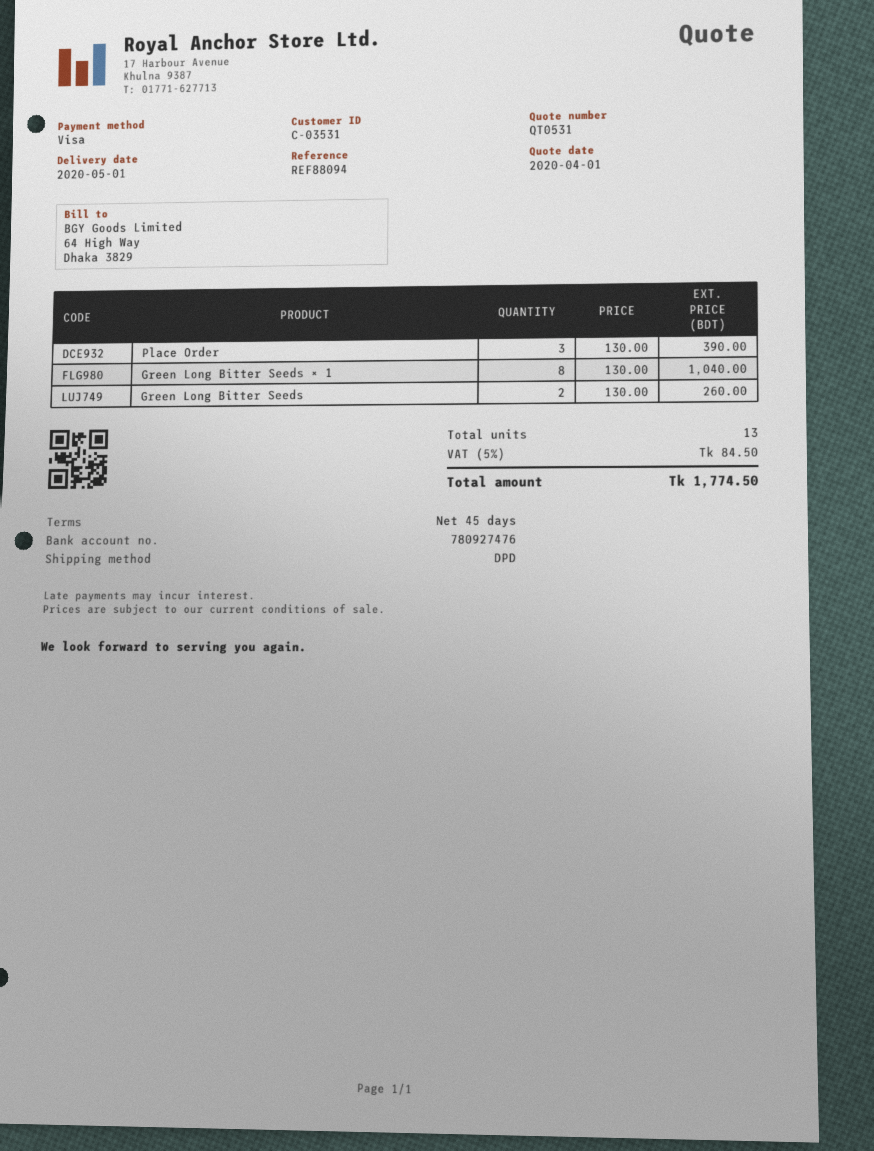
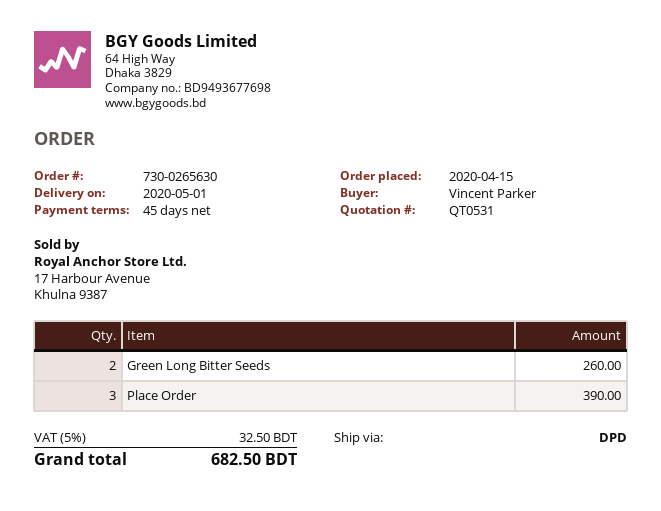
Green Long Bitter Seeds × 1: 8 for 1040.00 -> none
tax: 5% = 84.50 -> 5% = 32.50
total: 1774.50 -> 682.50

